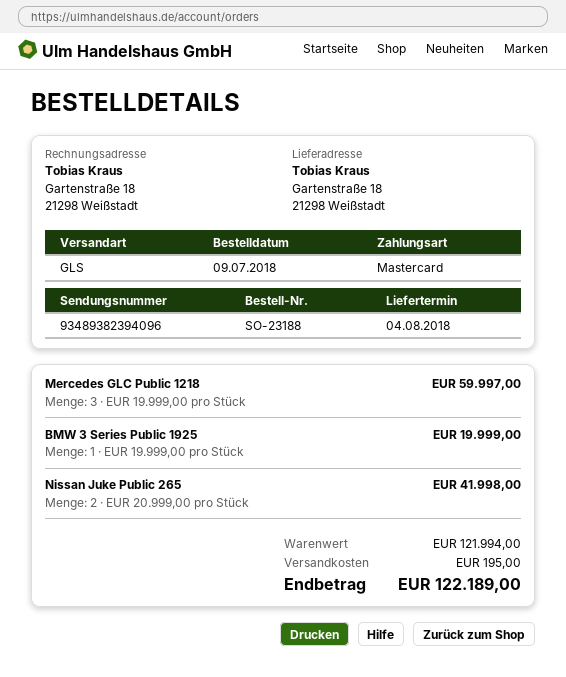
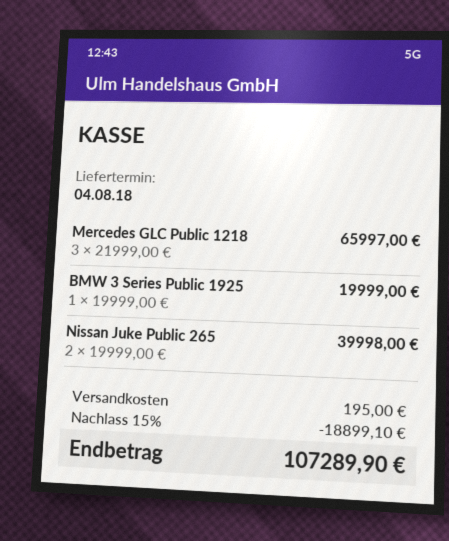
Mercedes GLC Public 1218: 3 x 19999.00 = 59997.00 -> 3 x 21999.00 = 65997.00
Nissan Juke Public 265: 2 x 20999.00 = 41998.00 -> 2 x 19999.00 = 39998.00
discount: none -> 15% = 18899.10
total: 122189.00 -> 107289.90

